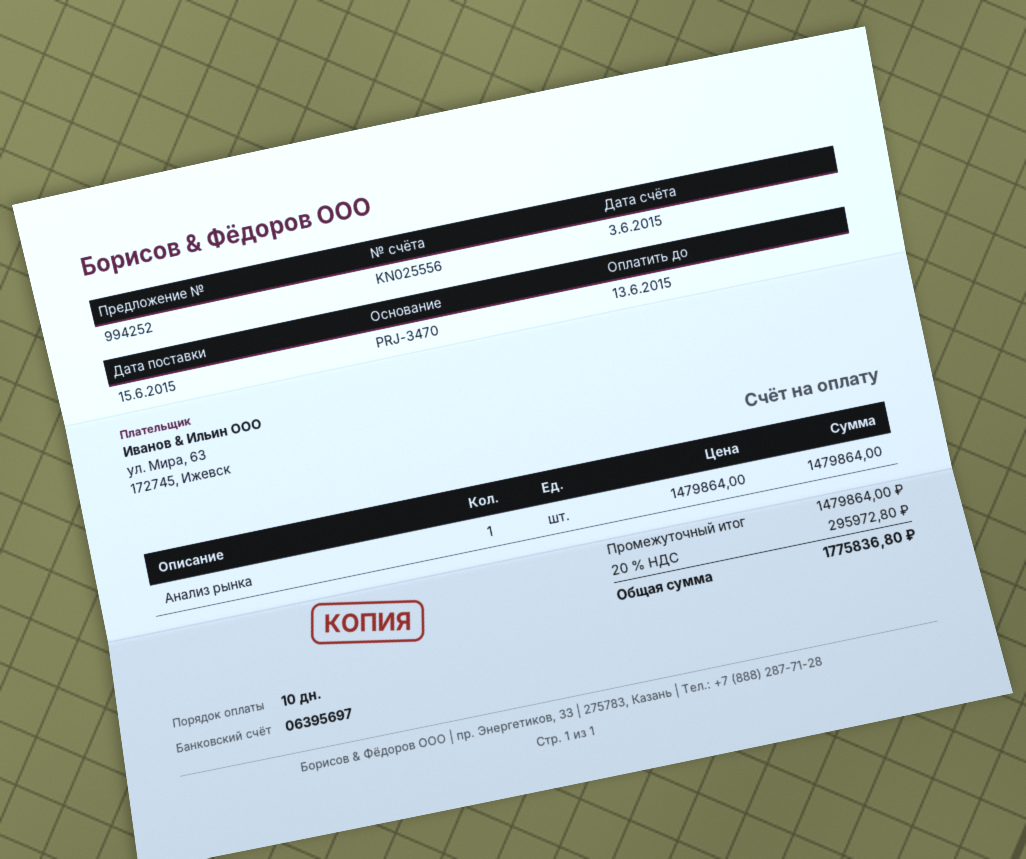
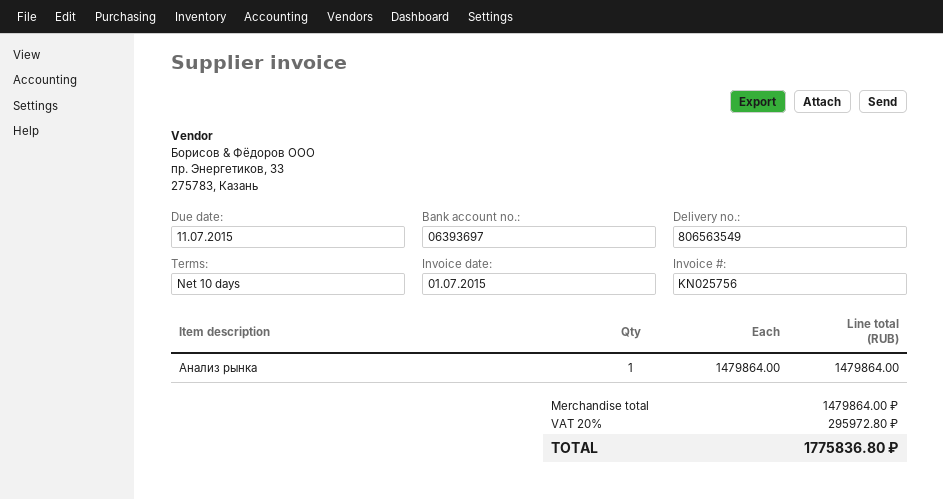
invoice number: KN025556 -> KN025756
invoice date: 2015-06-03 -> 2015-07-01
due date: 2015-06-13 -> 2015-07-11
bank account: 06395697 -> 06393697

